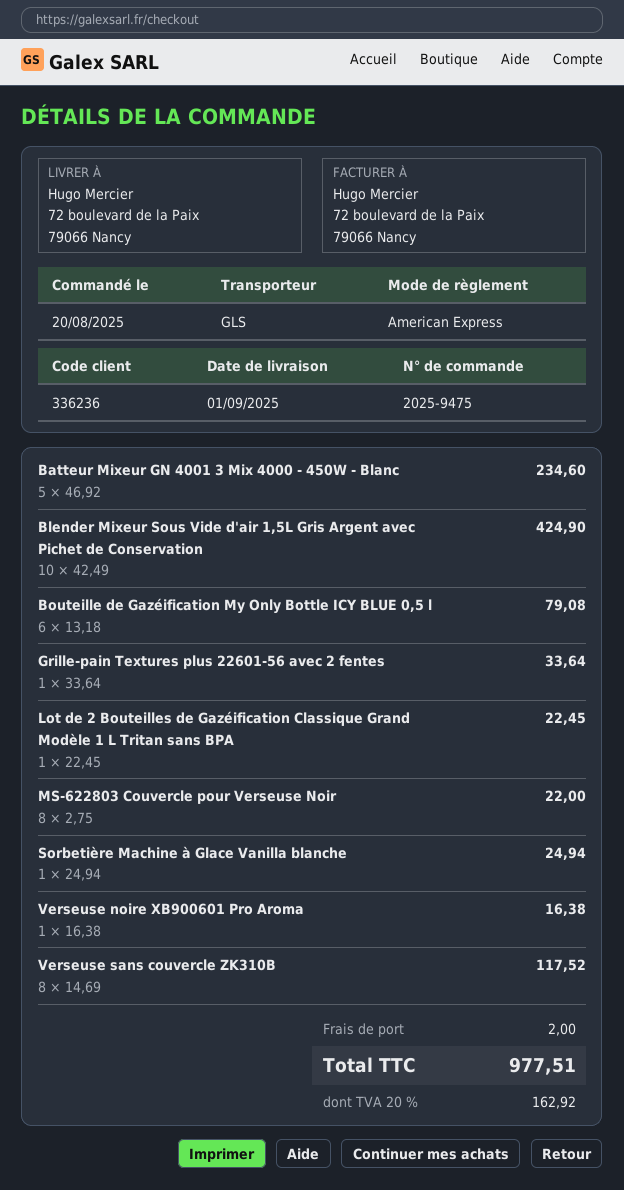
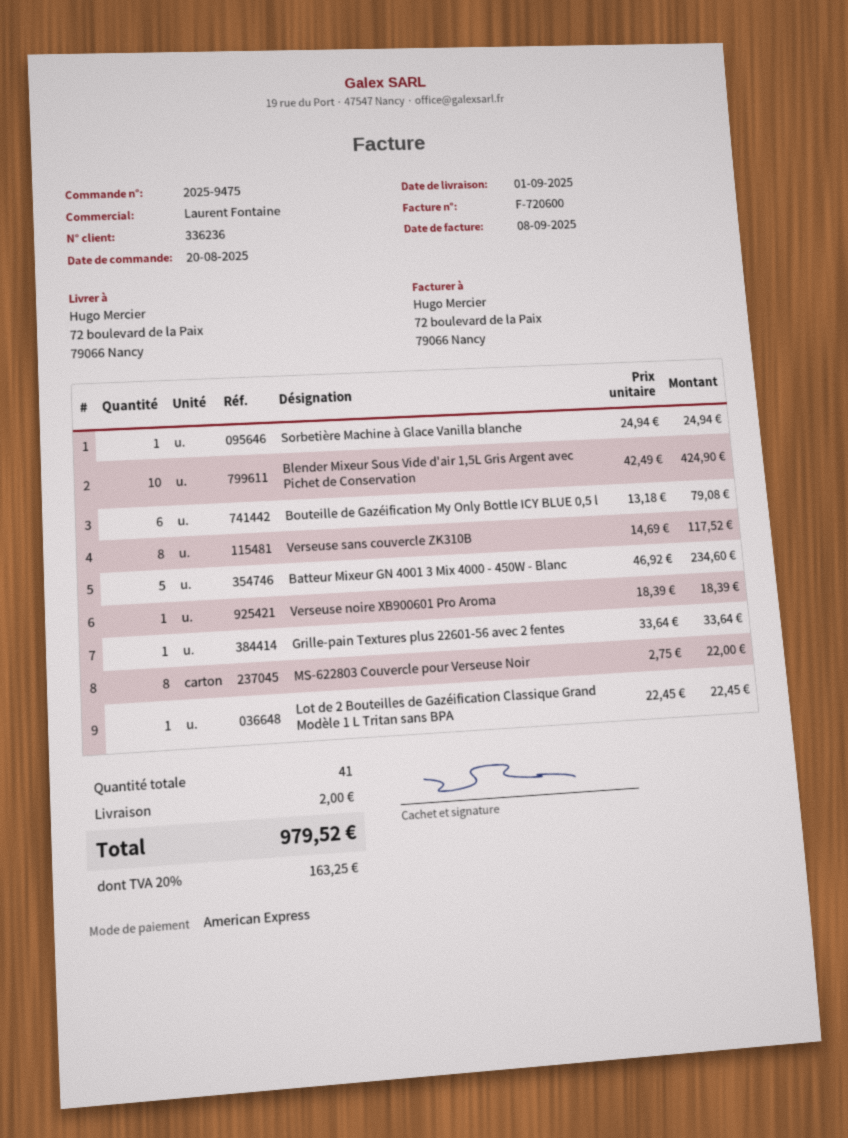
Verseuse noire XB900601 Pro Aroma: 1 x 16.38 = 16.38 -> 1 x 18.39 = 18.39
tax: 20% = 162.92 -> 20% = 163.25
total: 977.51 -> 979.52

